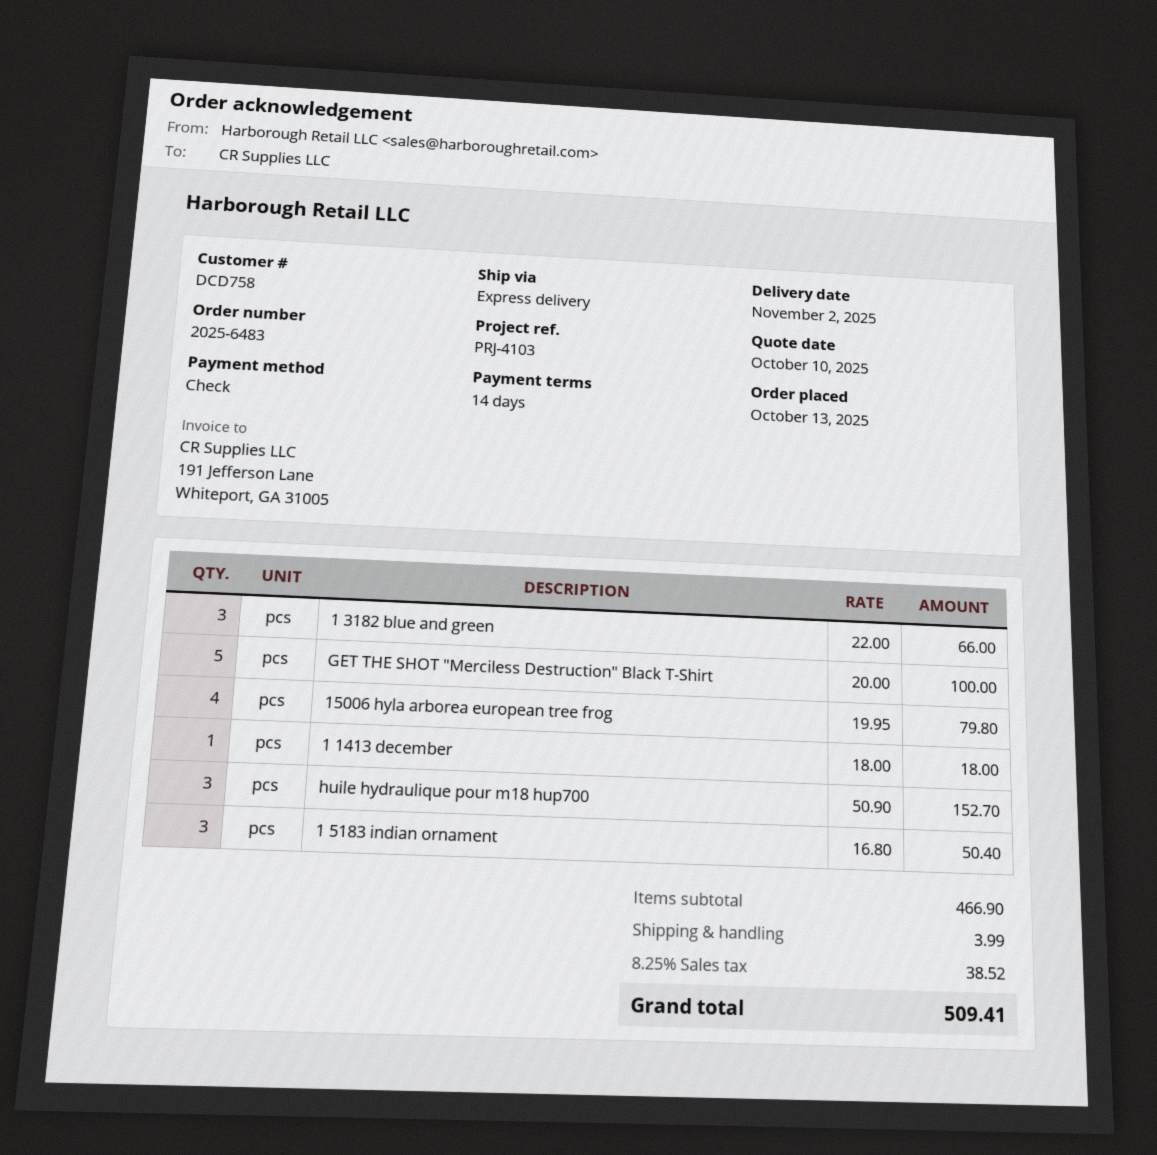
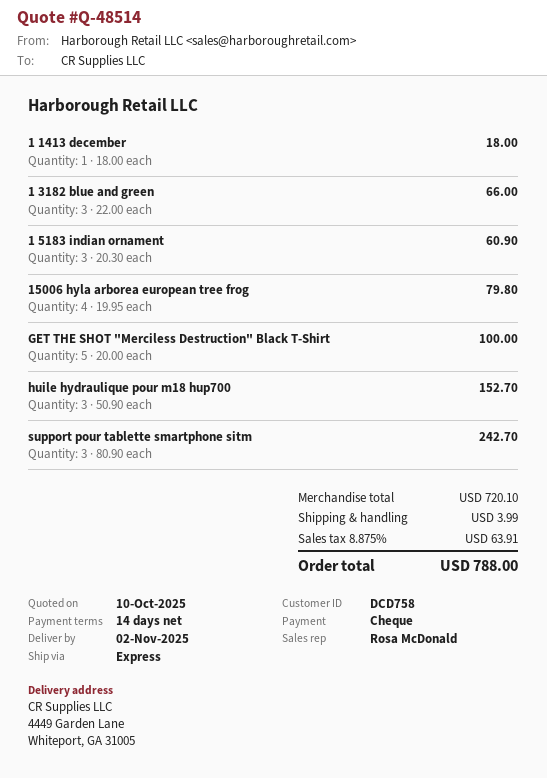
1 5183 indian ornament: 3 x 16.80 = 50.40 -> 3 x 20.30 = 60.90
support pour tablette smartphone sitm: none -> 3 x 80.90 = 242.70
subtotal: 466.90 -> 720.10
tax: 8.25% = 38.52 -> 8.875% = 63.91
total: 509.41 -> 788.00

